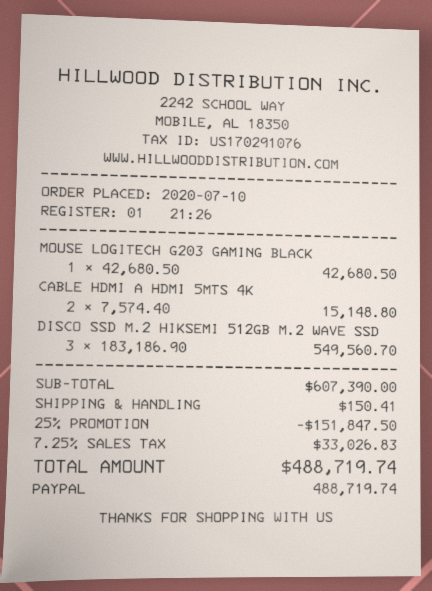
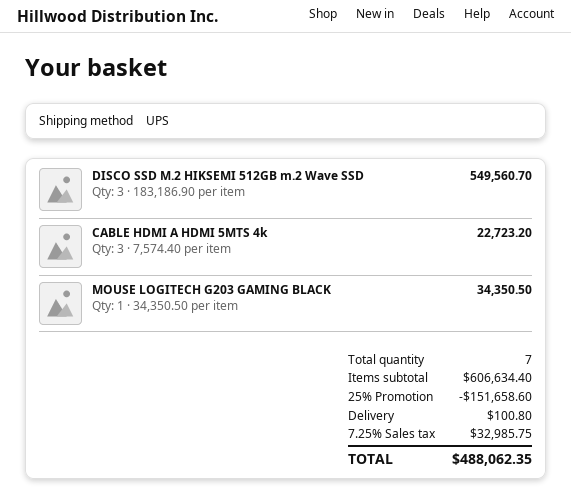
MOUSE LOGITECH G203 GAMING BLACK: 1 x 42680.50 = 42680.50 -> 1 x 34350.50 = 34350.50
CABLE HDMI A HDMI 5MTS 4K: 2 x 7574.40 = 15148.80 -> 3 x 7574.40 = 22723.20
subtotal: 607390.00 -> 606634.40
discount: 25% = 151847.50 -> 25% = 151658.60
shipping: 150.41 -> 100.80
tax: 7.25% = 33026.83 -> 7.25% = 32985.75
total: 488719.74 -> 488062.35

